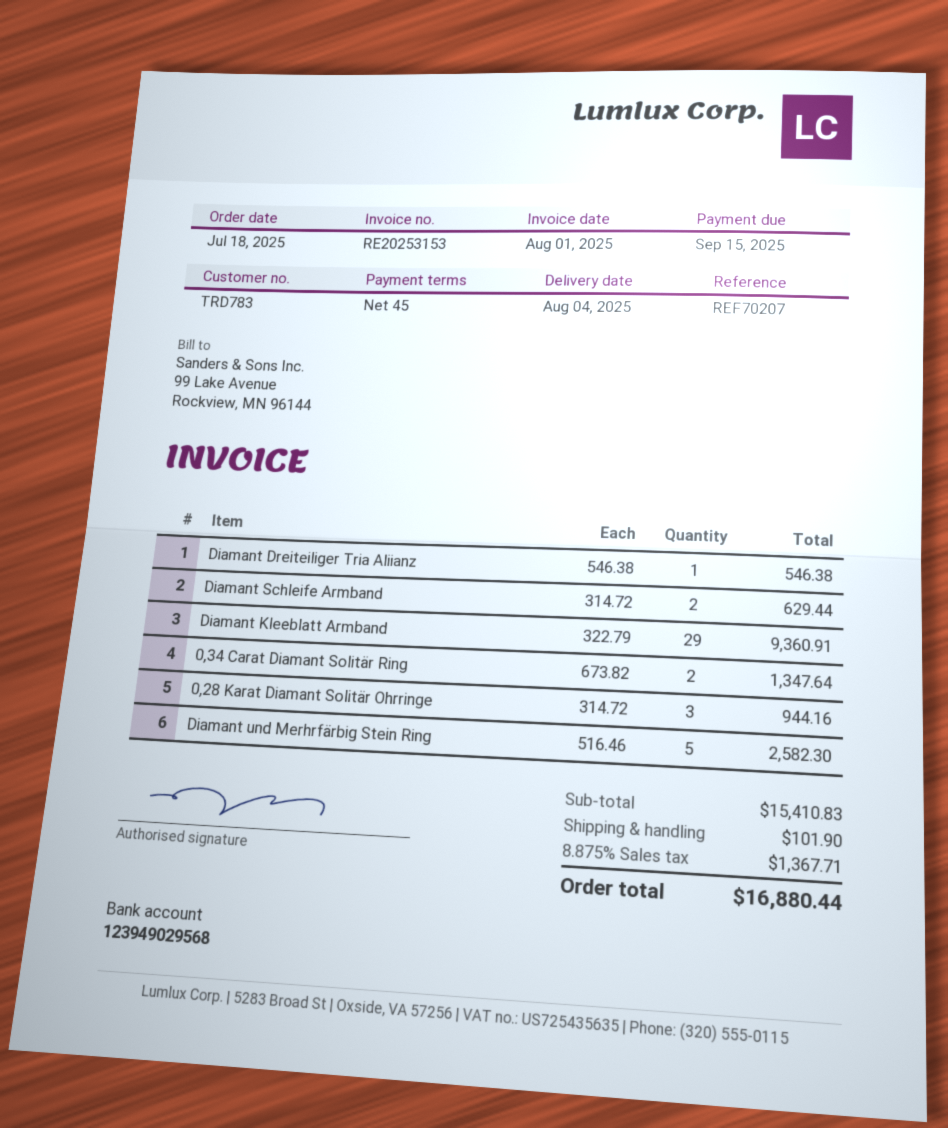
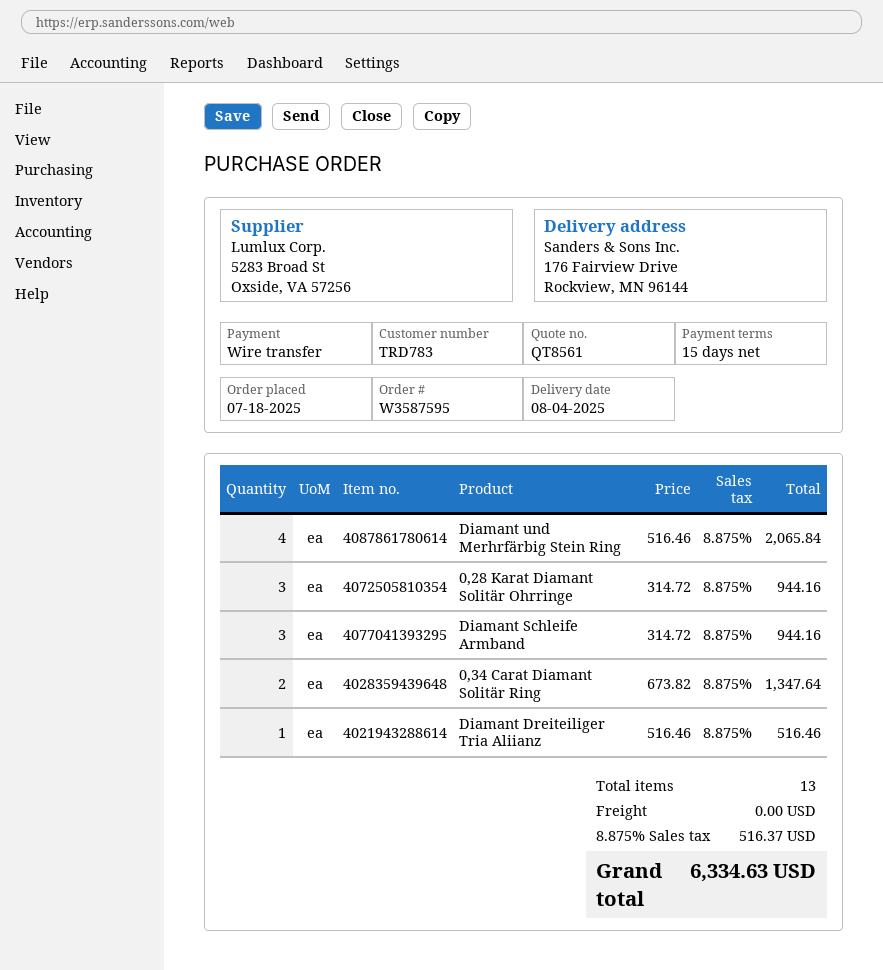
payment terms: 45 days -> 15 days
Diamant Dreiteiliger Tria Aliianz: 1 x 546.38 = 546.38 -> 1 x 516.46 = 516.46
Diamant Schleife Armband: 2 x 314.72 = 629.44 -> 3 x 314.72 = 944.16
Diamant Kleeblatt Armband: 29 x 322.79 = 9360.91 -> none
Diamant und Merhrfärbig Stein Ring: 5 x 516.46 = 2582.30 -> 4 x 516.46 = 2065.84
shipping: 101.90 -> 0.00
tax: 8.875% = 1367.71 -> 8.875% = 516.37
total: 16880.44 -> 6334.63

